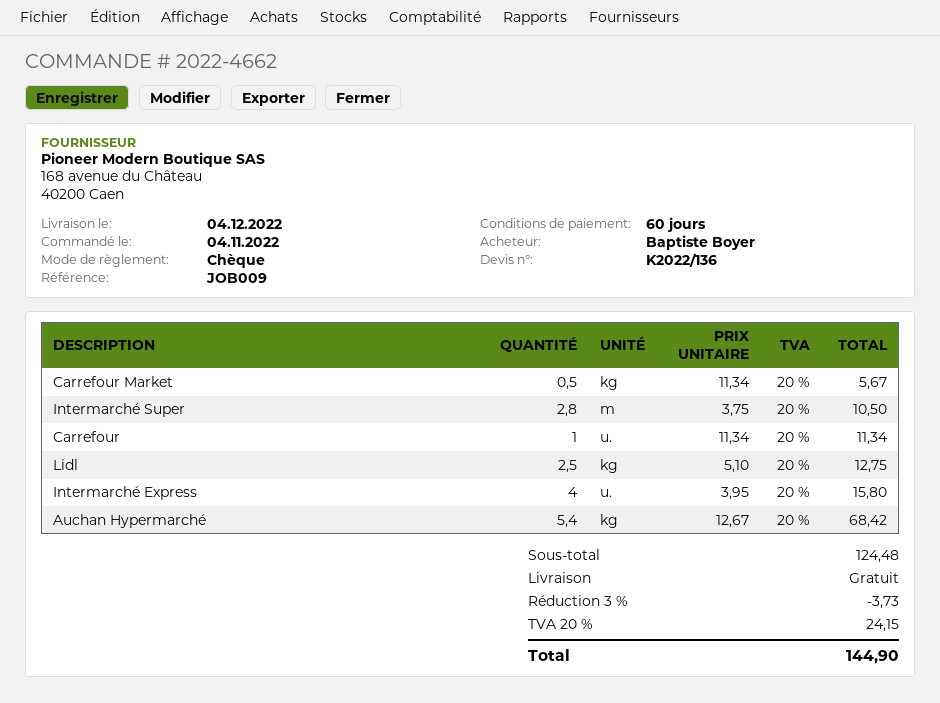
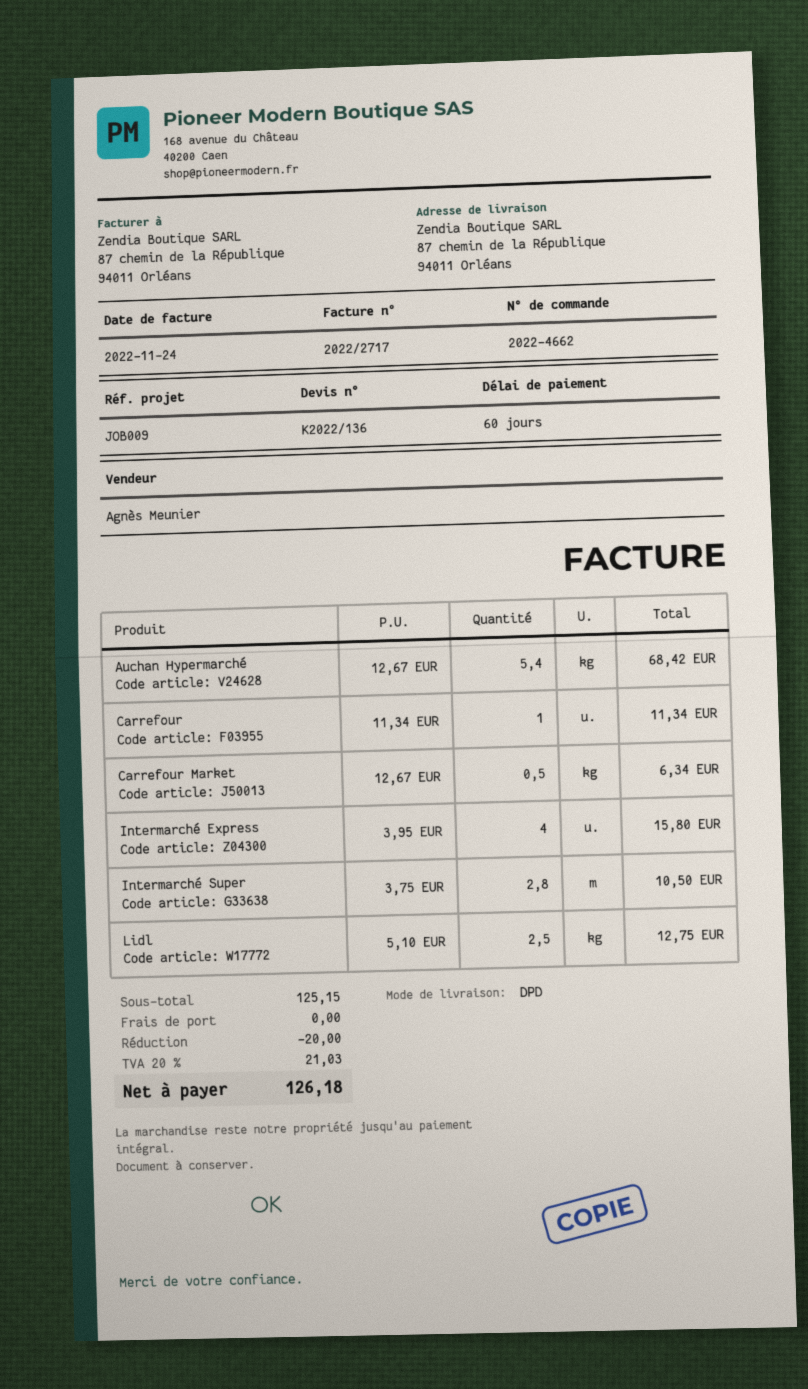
Carrefour Market: 0.5 x 11.34 = 5.67 -> 0.5 x 12.67 = 6.34
subtotal: 124.48 -> 125.15
discount: 3.73 -> 20.00
tax: 20% = 24.15 -> 20% = 21.03
total: 144.90 -> 126.18

